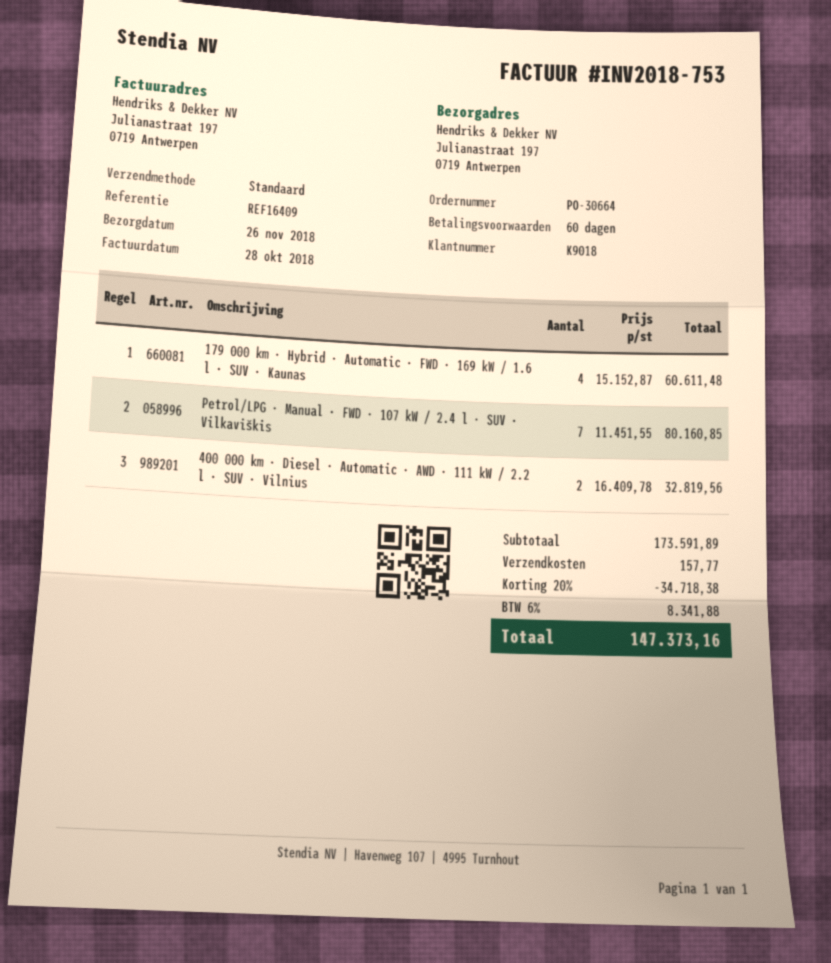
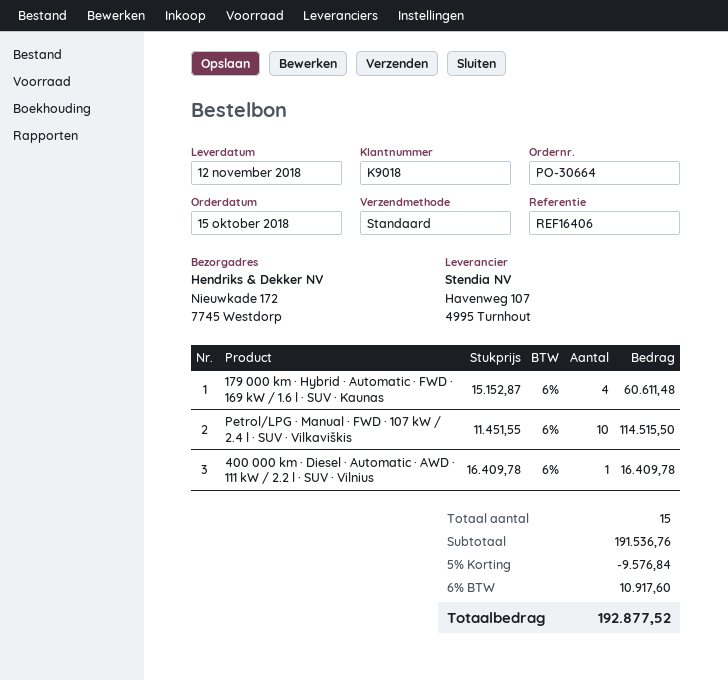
delivery date: 2018-11-26 -> 2018-11-12
reference: REF16409 -> REF16406
ship to: Julianastraat 197, 0719 Antwerpen -> Nieuwkade 172, 7745 Westdorp
Petrol/LPG · Manual · FWD · 107 kW / 2.4 l · SUV · Vilkaviškis: 7 x 11451.55 = 80160.85 -> 10 x 11451.55 = 114515.50
400 000 km · Diesel · Automatic · AWD · 111 kW / 2.2 l · SUV · Vilnius: 2 x 16409.78 = 32819.56 -> 1 x 16409.78 = 16409.78
subtotal: 173591.89 -> 191536.76
discount: 20% = 34718.38 -> 5% = 9576.84
shipping: 157.77 -> none
tax: 6% = 8341.88 -> 6% = 10917.60
total: 147373.16 -> 192877.52

